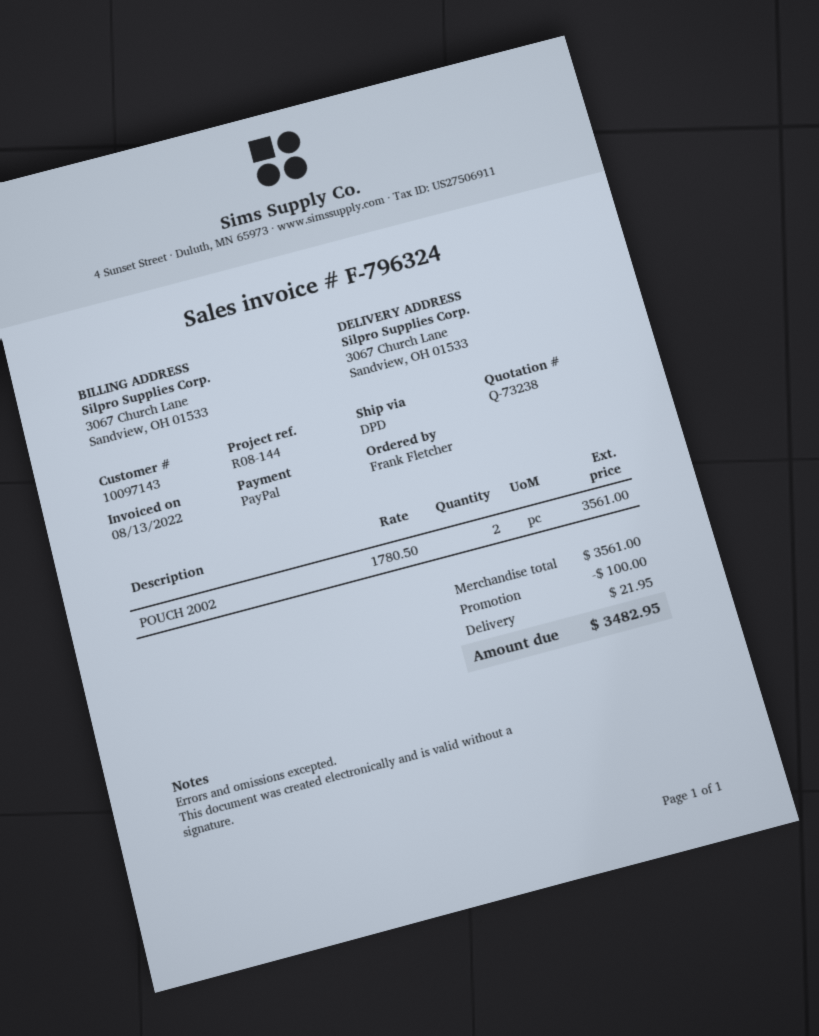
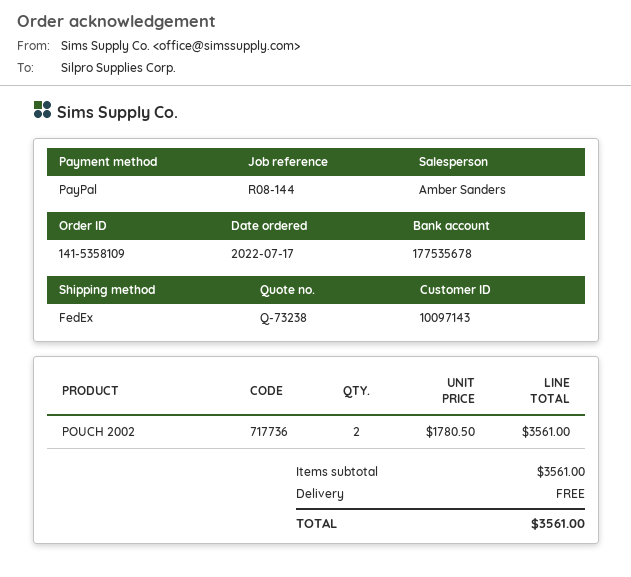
shipping method: DPD -> FedEx
discount: 100.00 -> none
shipping: 21.95 -> 0.00
total: 3482.95 -> 3561.00

